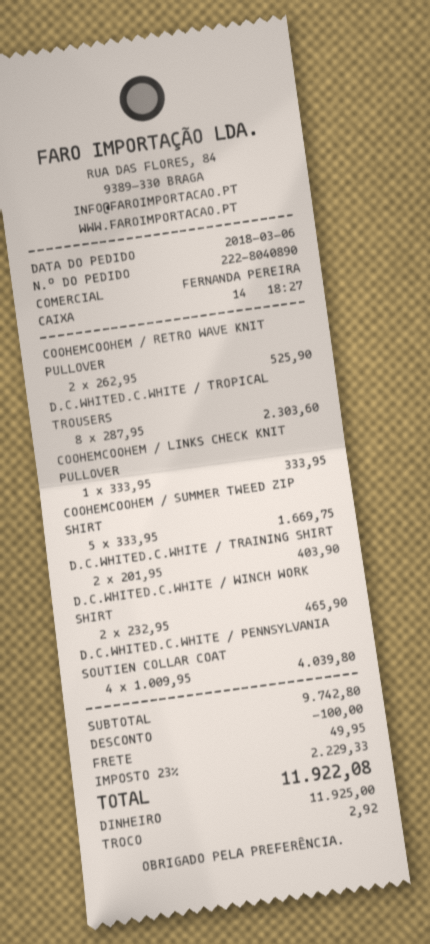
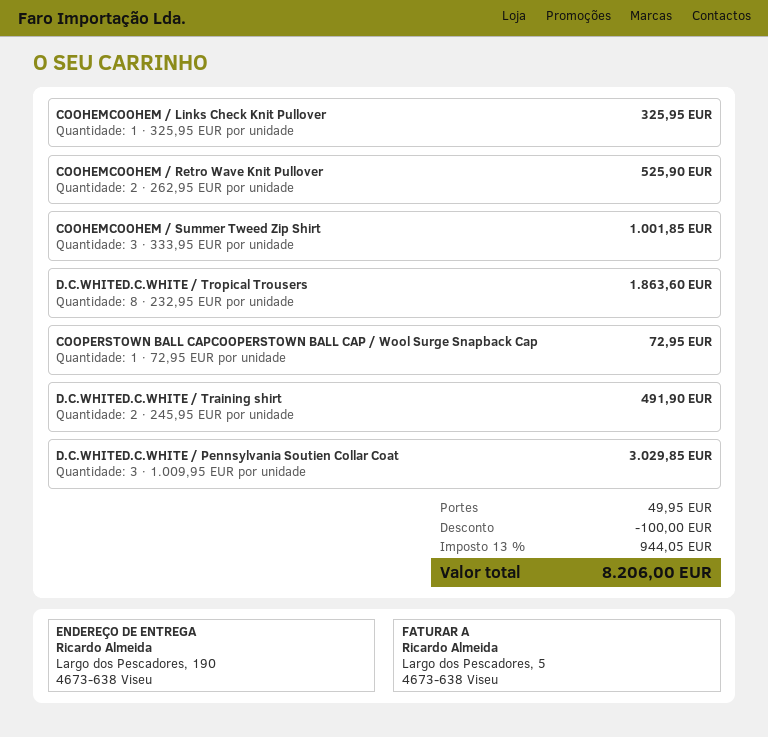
D.C.WHITED.C.WHITE / TROPICAL TROUSERS: 8 x 287.95 = 2303.60 -> 8 x 232.95 = 1863.60
COOHEMCOOHEM / LINKS CHECK KNIT PULLOVER: 1 x 333.95 = 333.95 -> 1 x 325.95 = 325.95
COOHEMCOOHEM / SUMMER TWEED ZIP SHIRT: 5 x 333.95 = 1669.75 -> 3 x 333.95 = 1001.85
D.C.WHITED.C.WHITE / TRAINING SHIRT: 2 x 201.95 = 403.90 -> 2 x 245.95 = 491.90
D.C.WHITED.C.WHITE / WINCH WORK SHIRT: 2 x 232.95 = 465.90 -> none
D.C.WHITED.C.WHITE / PENNSYLVANIA SOUTIEN COLLAR COAT: 4 x 1009.95 = 4039.80 -> 3 x 1009.95 = 3029.85
COOPERSTOWN BALL CAPCOOPERSTOWN BALL CAP / Wool Surge Snapback Cap: none -> 1 x 72.95 = 72.95
tax: 23% = 2229.33 -> 13% = 944.05
total: 11922.08 -> 8206.00

